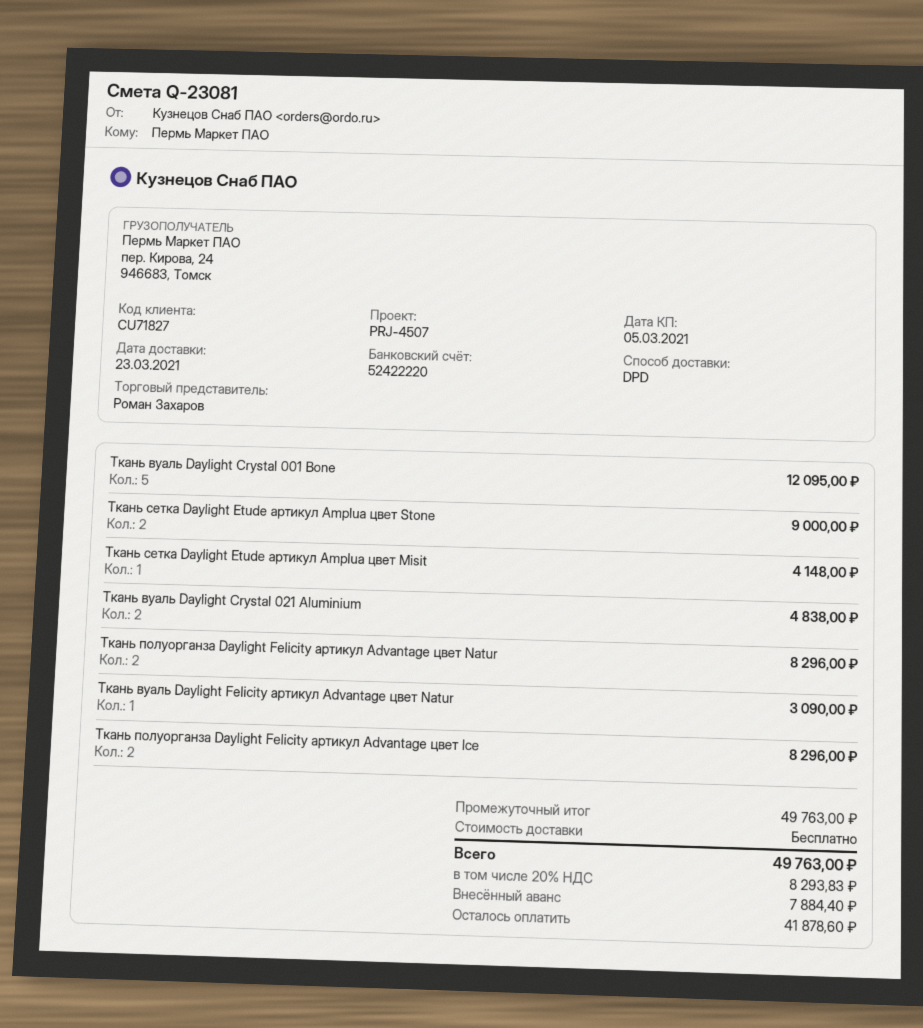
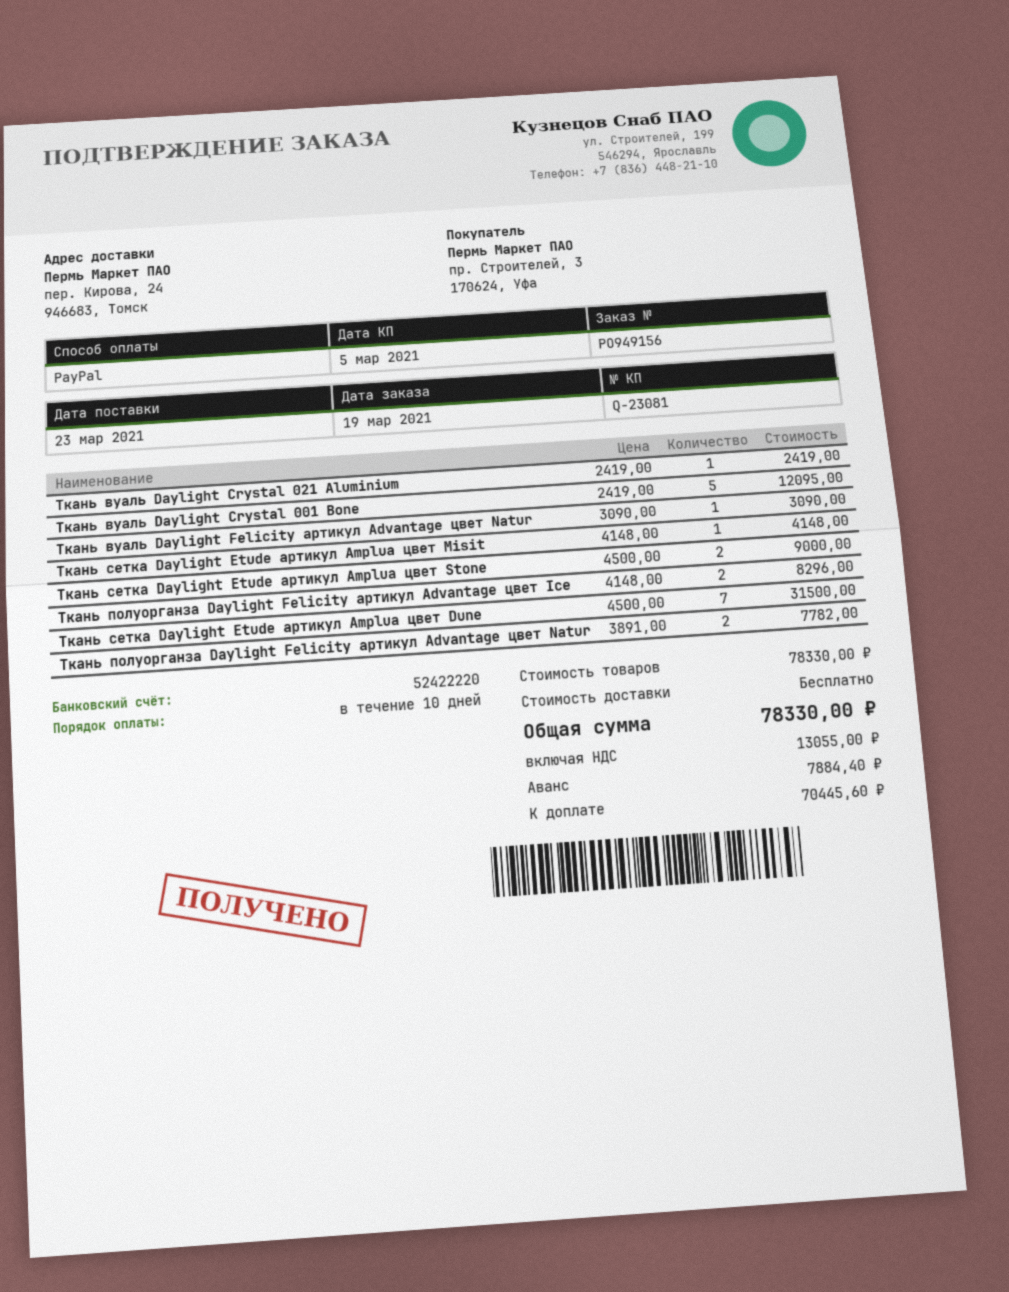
Ткань вуаль Daylight Crystal 021 Aluminium: 2 for 4838.00 -> 1 for 2419.00
Ткань полуорганза Daylight Felicity артикул Advantage цвет Natur: 2 for 8296.00 -> 2 for 7782.00
Ткань сетка Daylight Etude артикул Amplua цвет Dune: none -> 7 for 31500.00
subtotal: 49763.00 -> 78330.00
tax: 8293.83 -> 13055.00
total: 49763.00 -> 78330.00
balance: 41878.60 -> 70445.60

